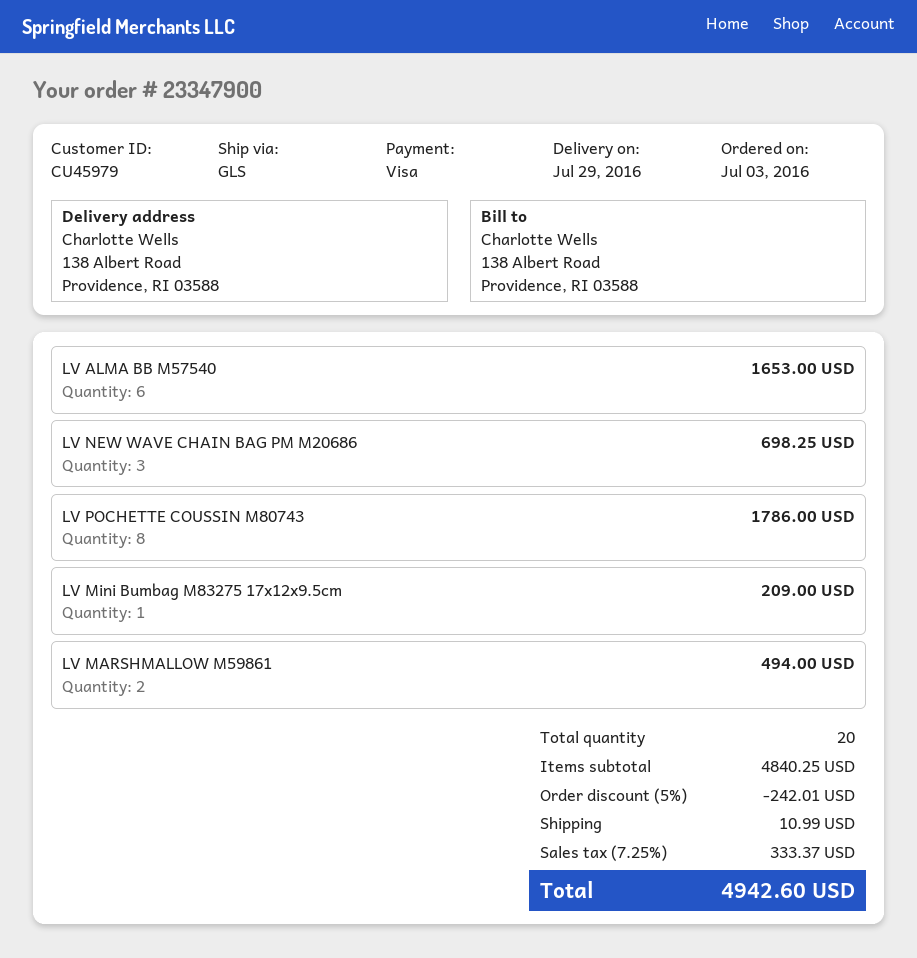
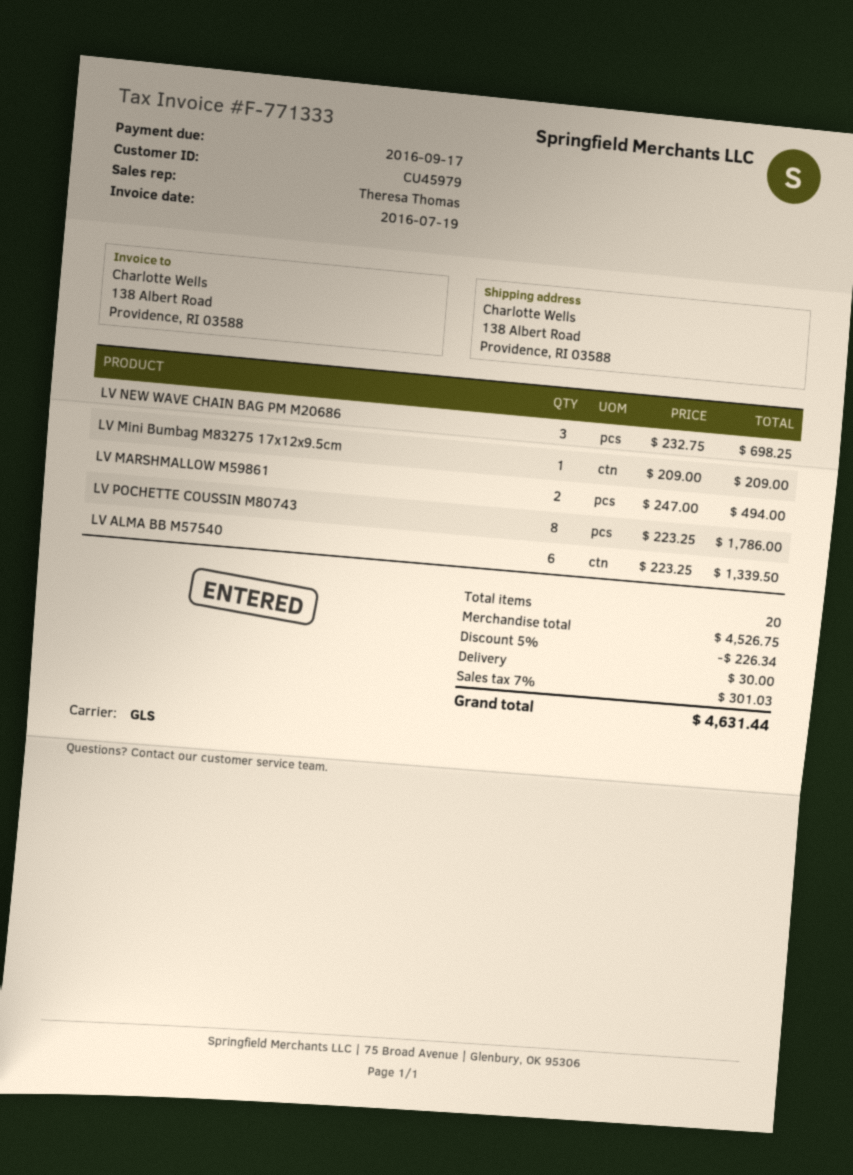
LV ALMA BB M57540: 6 for 1653.00 -> 6 for 1339.50
subtotal: 4840.25 -> 4526.75
discount: 5% = 242.01 -> 5% = 226.34
shipping: 10.99 -> 30.00
tax: 7.25% = 333.37 -> 7% = 301.03
total: 4942.60 -> 4631.44

